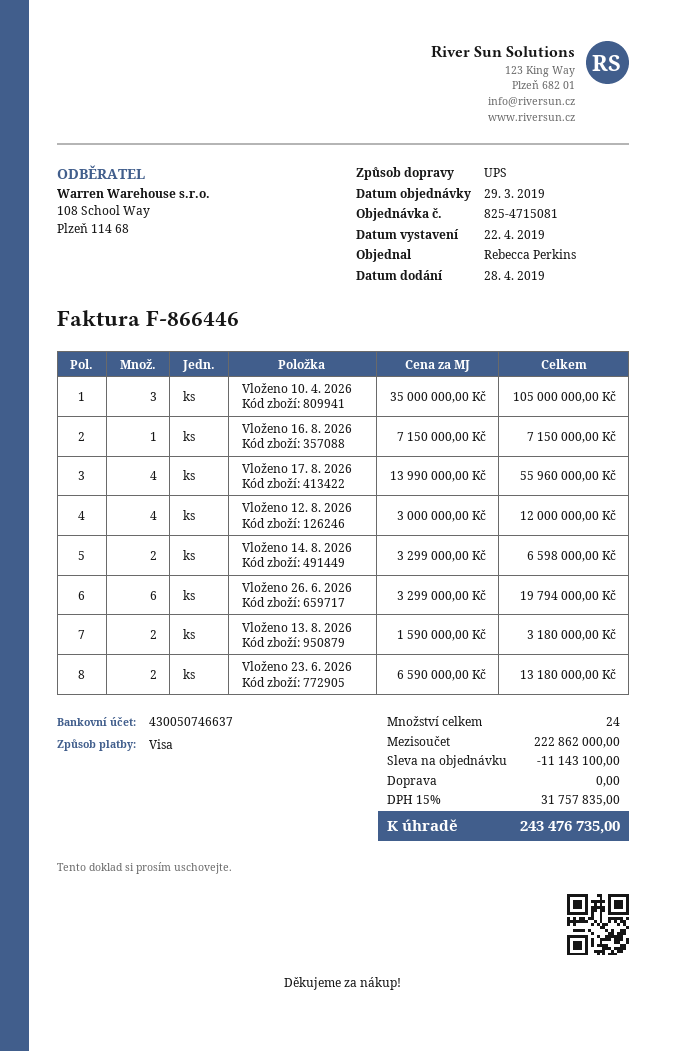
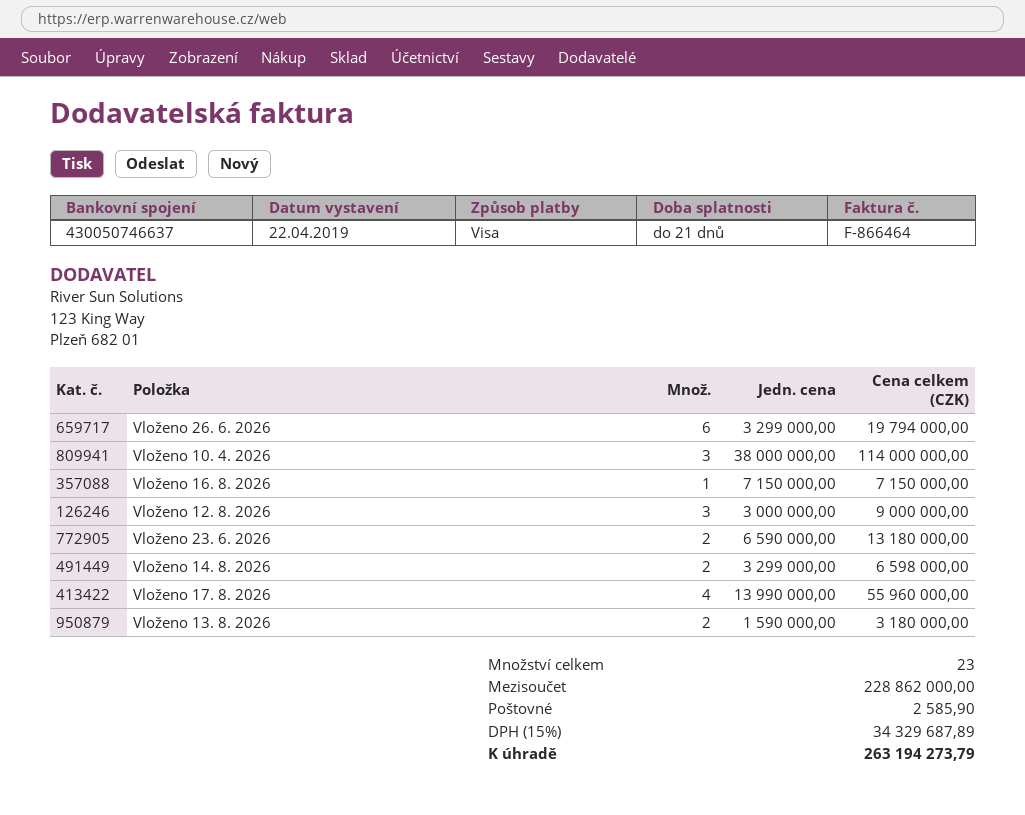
invoice number: F-866446 -> F-866464
Vloženo 10. 4. 2026: 3 x 35000000.00 = 105000000.00 -> 3 x 38000000.00 = 114000000.00
Vloženo 12. 8. 2026: 4 x 3000000.00 = 12000000.00 -> 3 x 3000000.00 = 9000000.00
total quantity: 24 -> 23
subtotal: 222862000.00 -> 228862000.00
discount: 11143100.00 -> none
shipping: 0.00 -> 2585.90
tax: 15% = 31757835.00 -> 15% = 34329687.89
total: 243476735.00 -> 263194273.79

